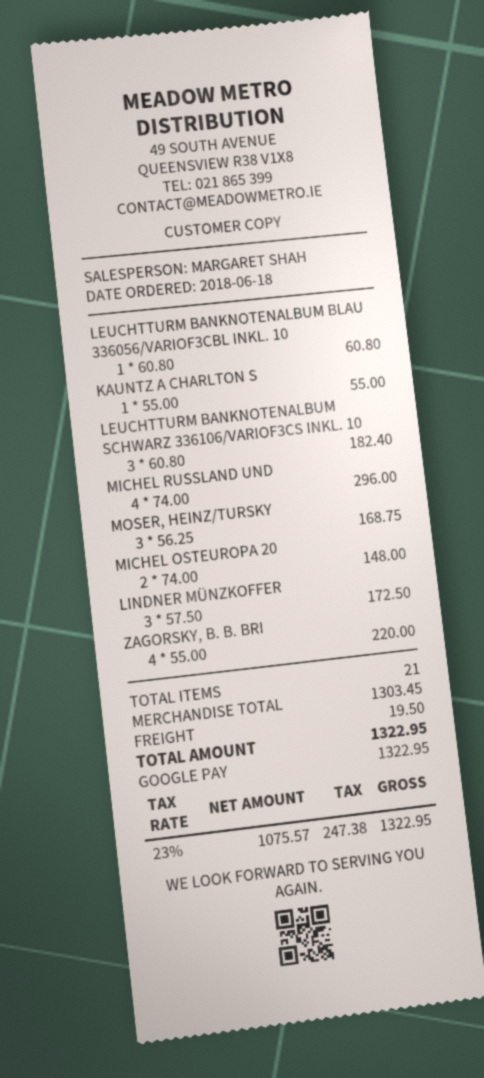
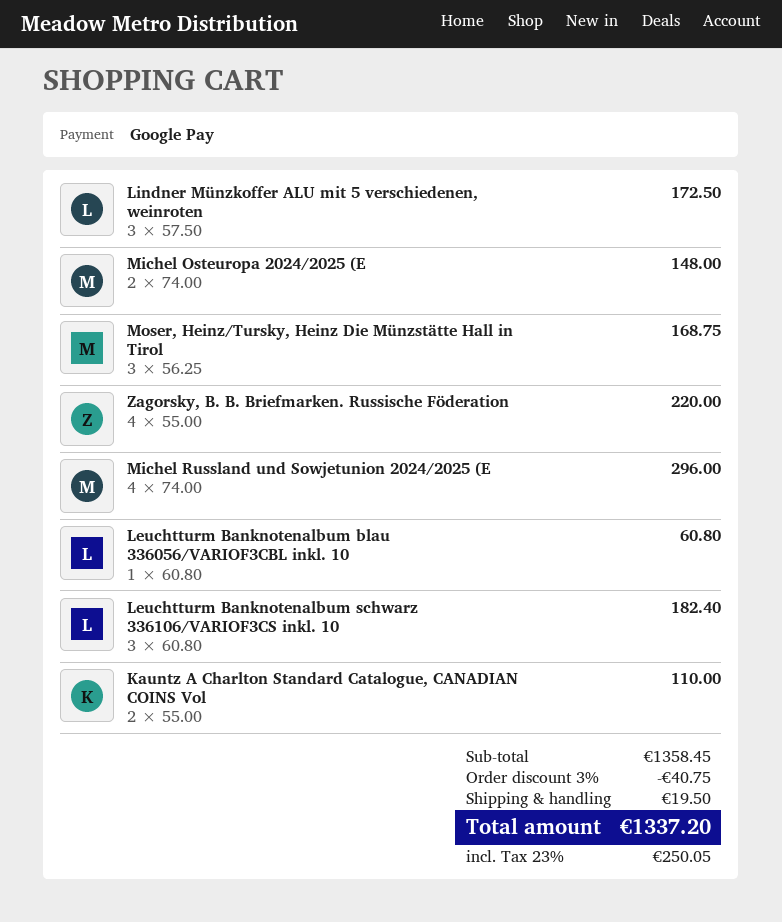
KAUNTZ A CHARLTON S: 1 x 55.00 = 55.00 -> 2 x 55.00 = 110.00
subtotal: 1303.45 -> 1358.45
discount: none -> 3% = 40.75
tax: 23% = 247.38 -> 23% = 250.05
total: 1322.95 -> 1337.20

